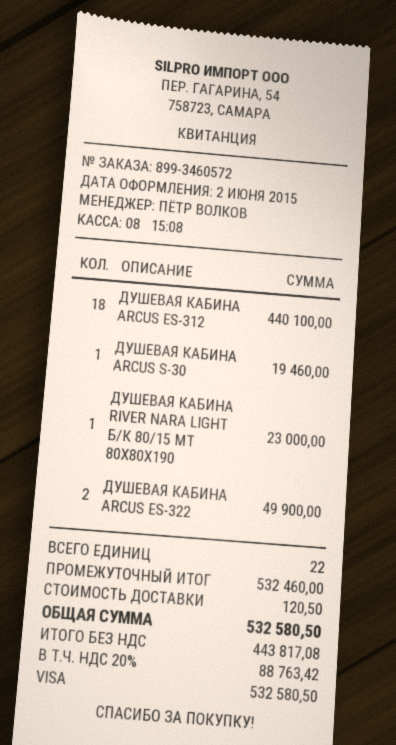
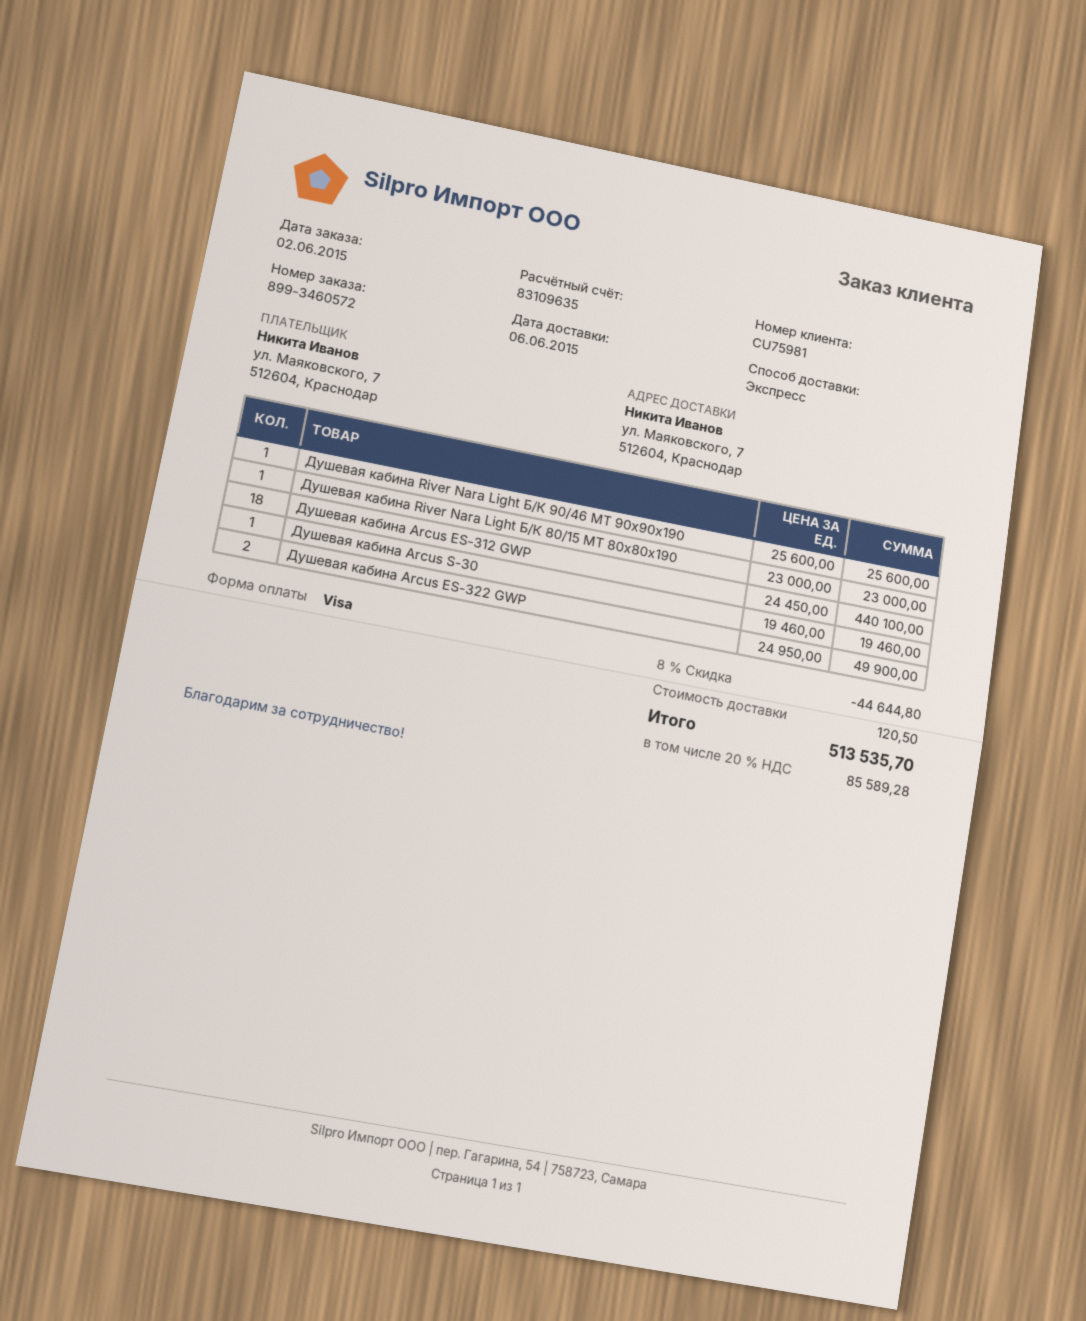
Душевая кабина River Nara Light Б/К 90/46 МТ 90х90х190: none -> 1 for 25600.00
discount: none -> 8% = 44644.80
tax: 20% = 88763.42 -> 20% = 85589.28
total: 532580.50 -> 513535.70

